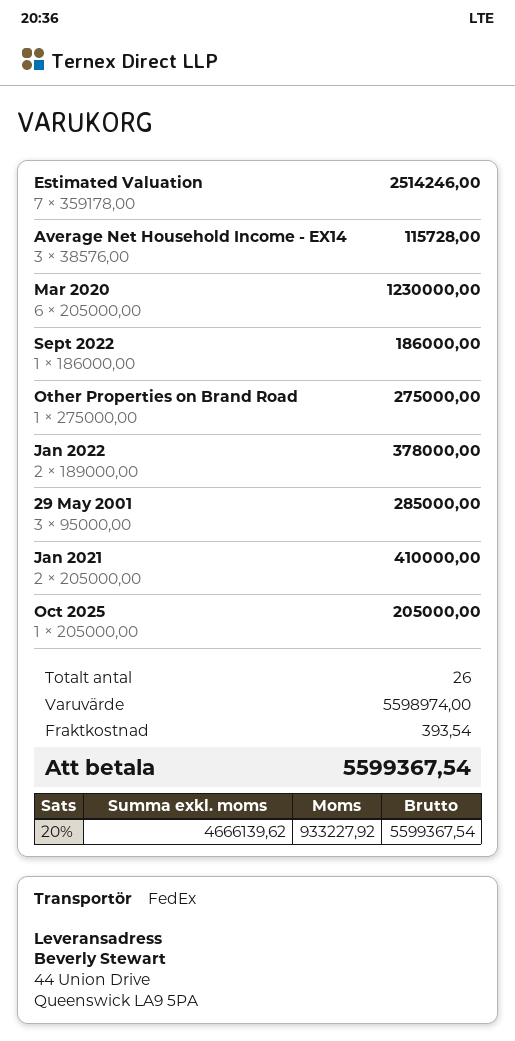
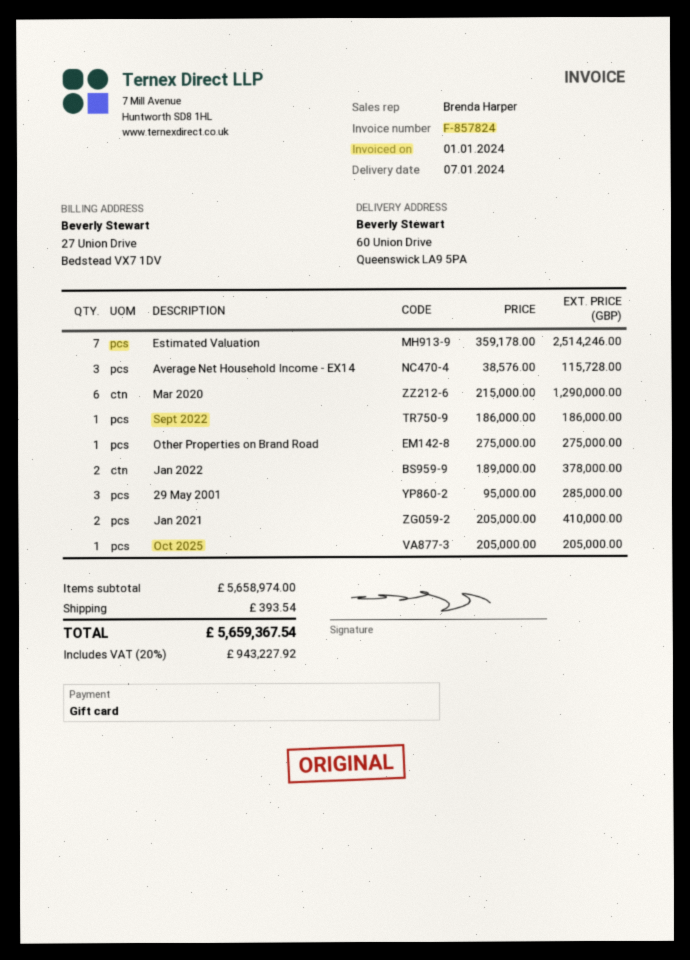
ship to: 44 Union Drive, Queenswick LA9 5PA -> 60 Union Drive, Queenswick LA9 5PA
Mar 2020: 6 x 205000.00 = 1230000.00 -> 6 x 215000.00 = 1290000.00
subtotal: 5598974.00 -> 5658974.00
tax: 20% = 933227.92 -> 20% = 943227.92
total: 5599367.54 -> 5659367.54

